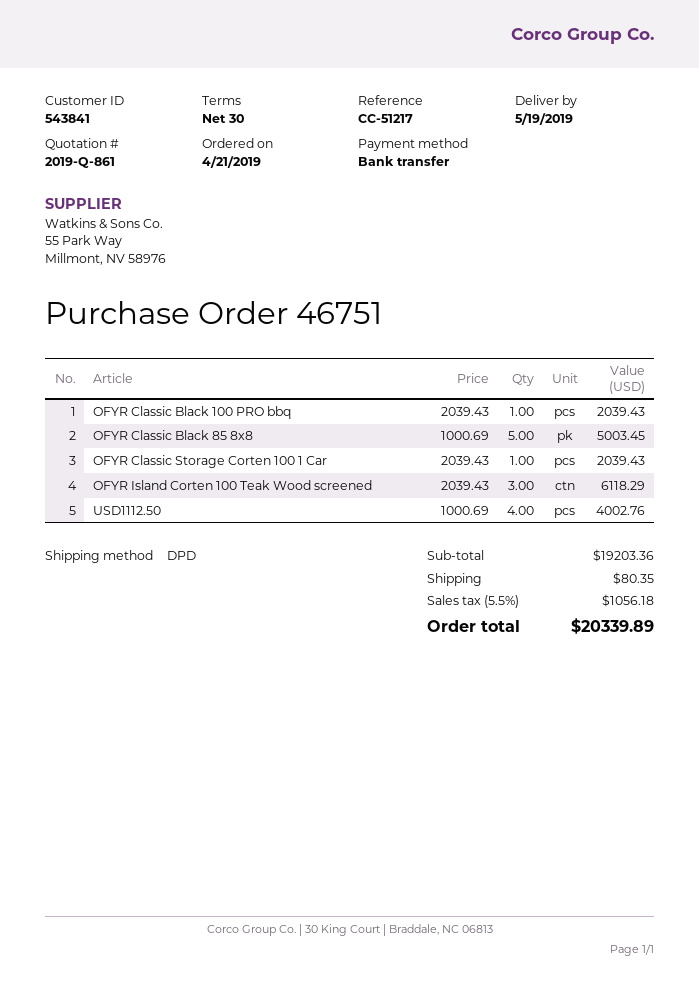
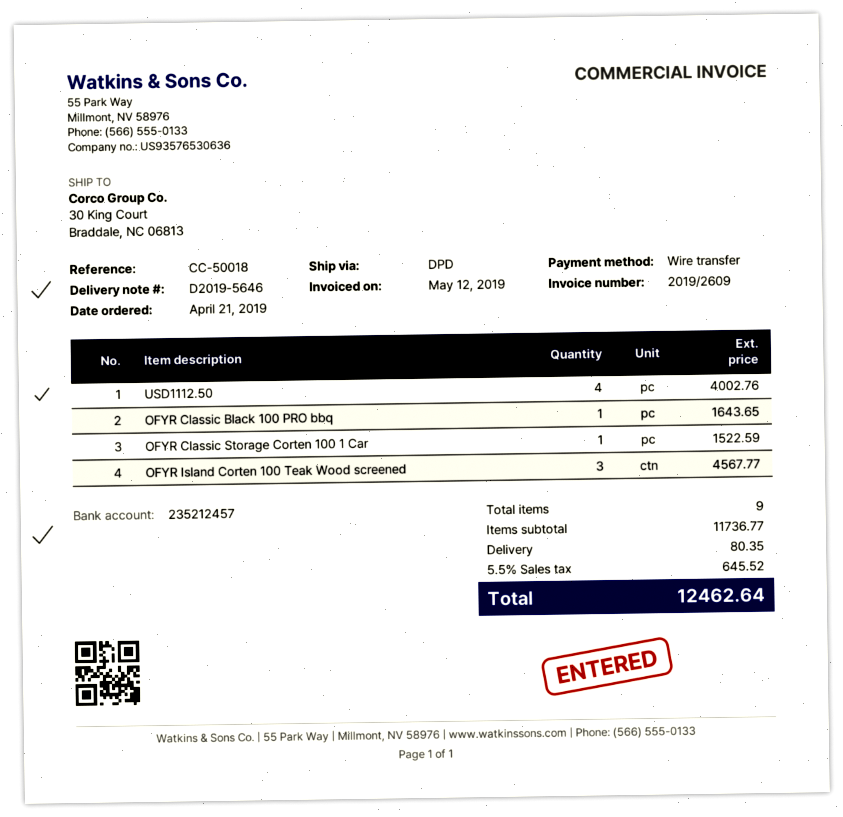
reference: CC-51217 -> CC-50018
OFYR Classic Black 100 PRO bbq: 1 for 2039.43 -> 1 for 1643.65
OFYR Classic Black 85 8x8: 5 for 5003.45 -> none
OFYR Classic Storage Corten 100 1 Car: 1 for 2039.43 -> 1 for 1522.59
OFYR Island Corten 100 Teak Wood screened: 3 for 6118.29 -> 3 for 4567.77
subtotal: 19203.36 -> 11736.77
tax: 5.5% = 1056.18 -> 5.5% = 645.52
total: 20339.89 -> 12462.64

